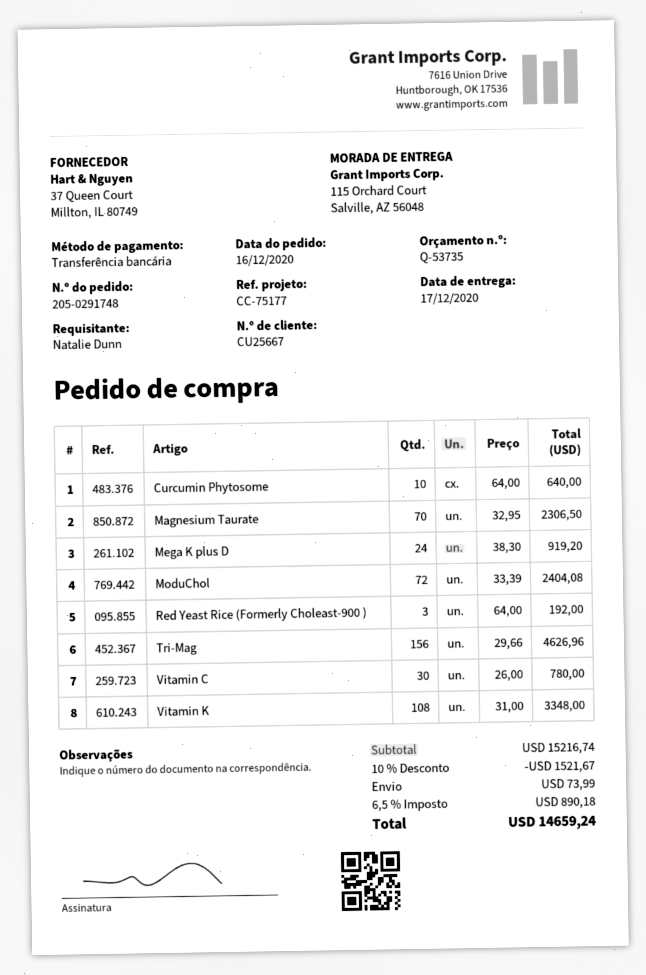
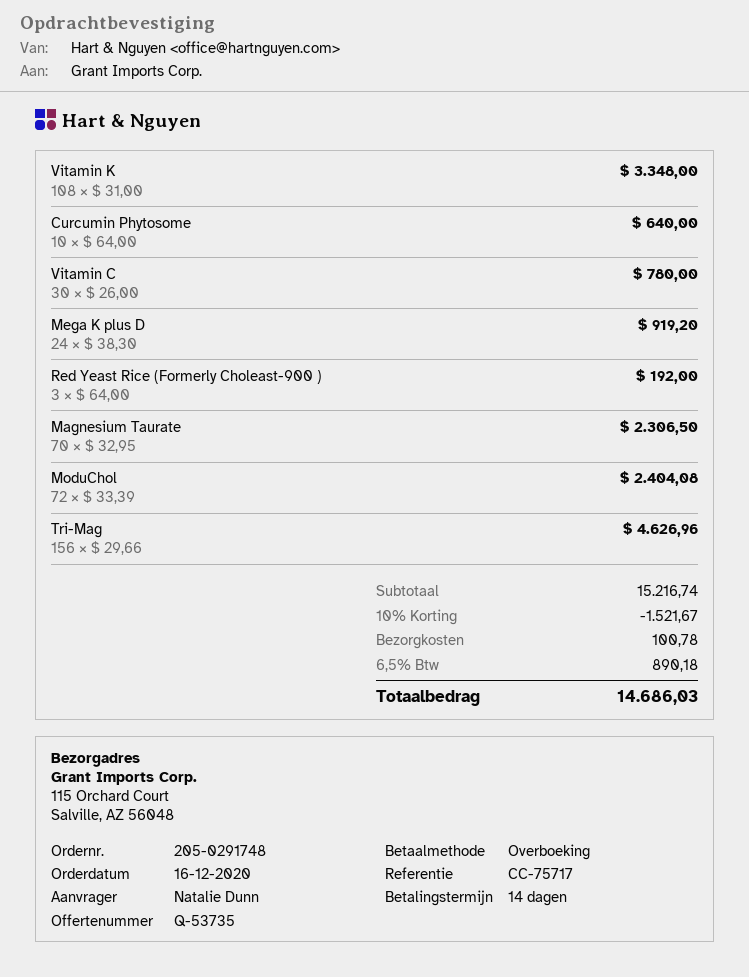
reference: CC-75177 -> CC-75717
shipping: 73.99 -> 100.78
total: 14659.24 -> 14686.03

